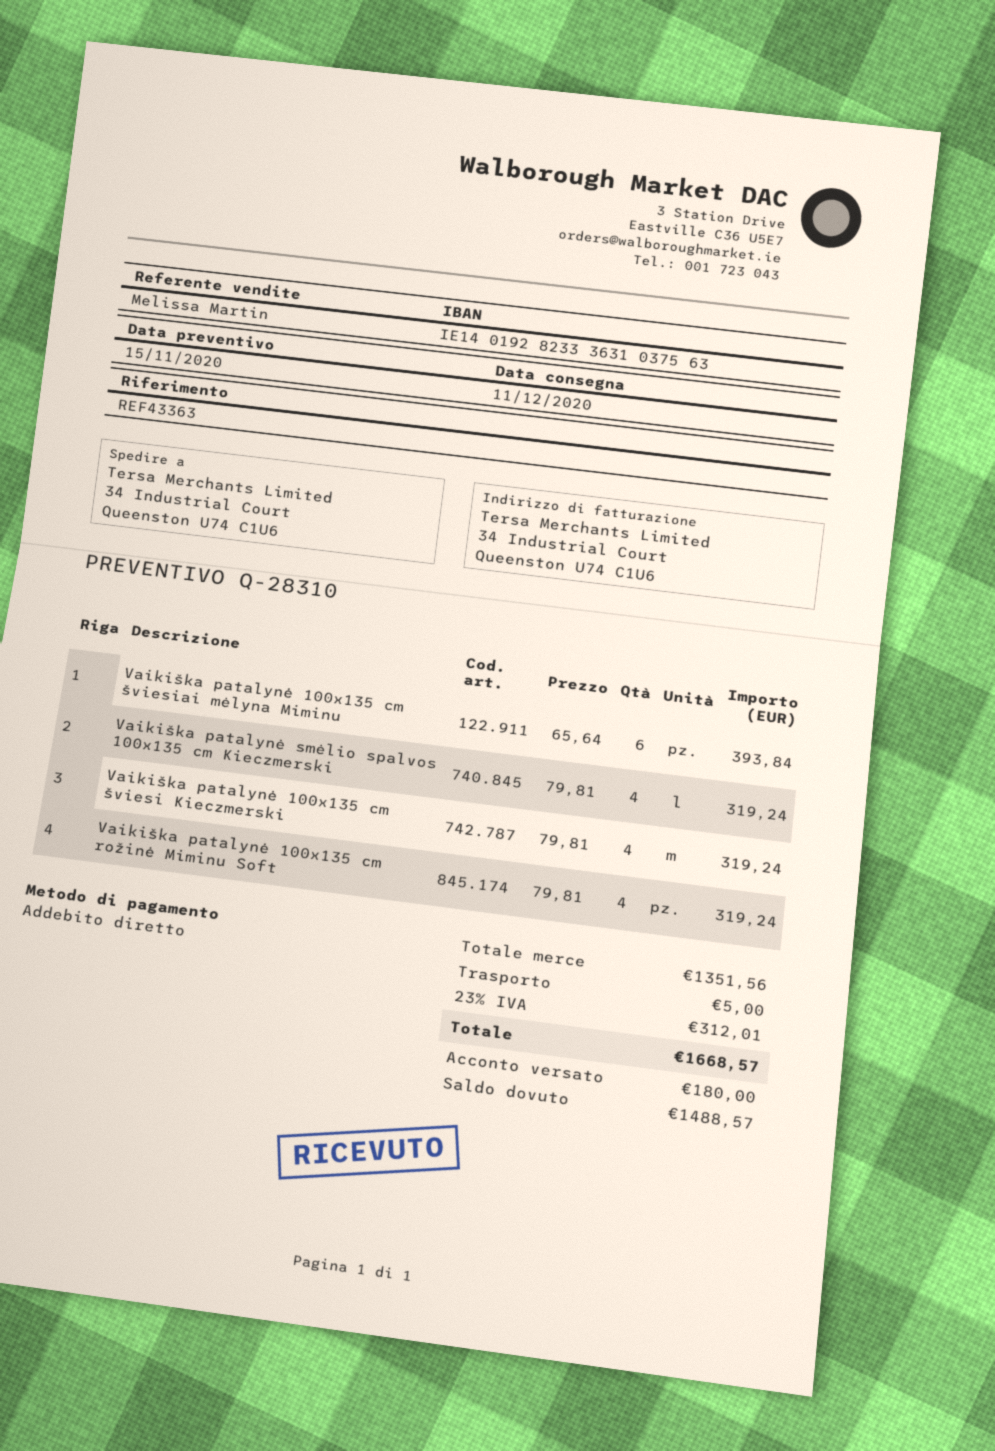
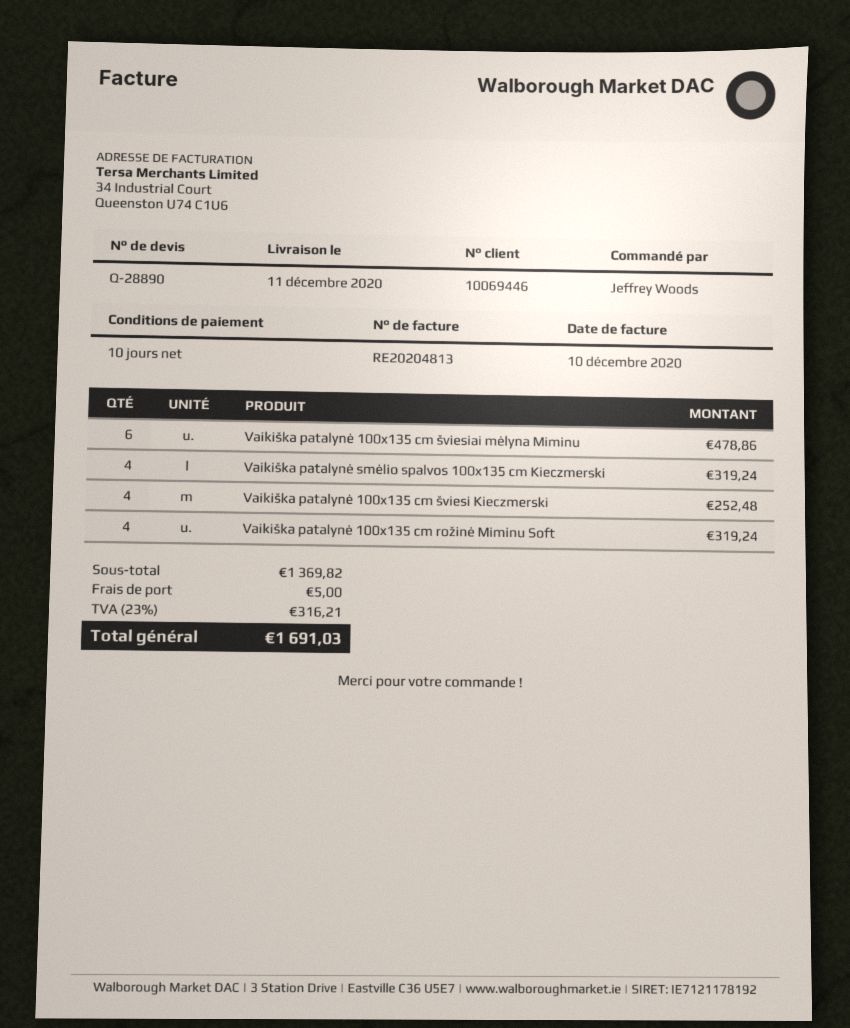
quote number: Q-28310 -> Q-28890
Vaikiška patalynė 100x135 cm šviesiai mėlyna Miminu: 6 for 393.84 -> 6 for 478.86
Vaikiška patalynė 100x135 cm šviesi Kieczmerski: 4 for 319.24 -> 4 for 252.48
subtotal: 1351.56 -> 1369.82
tax: 23% = 312.01 -> 23% = 316.21
total: 1668.57 -> 1691.03

